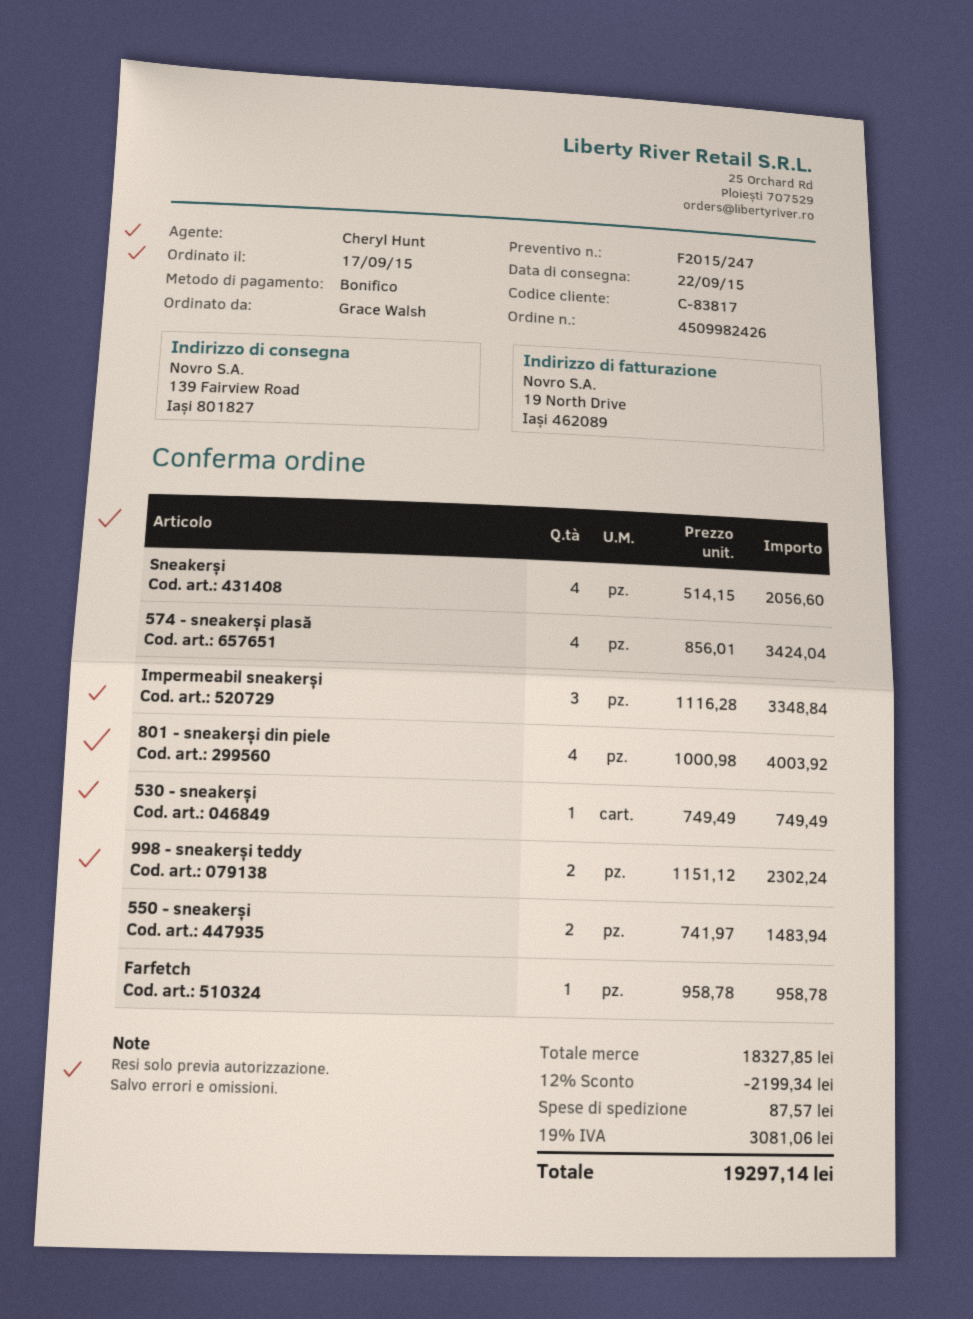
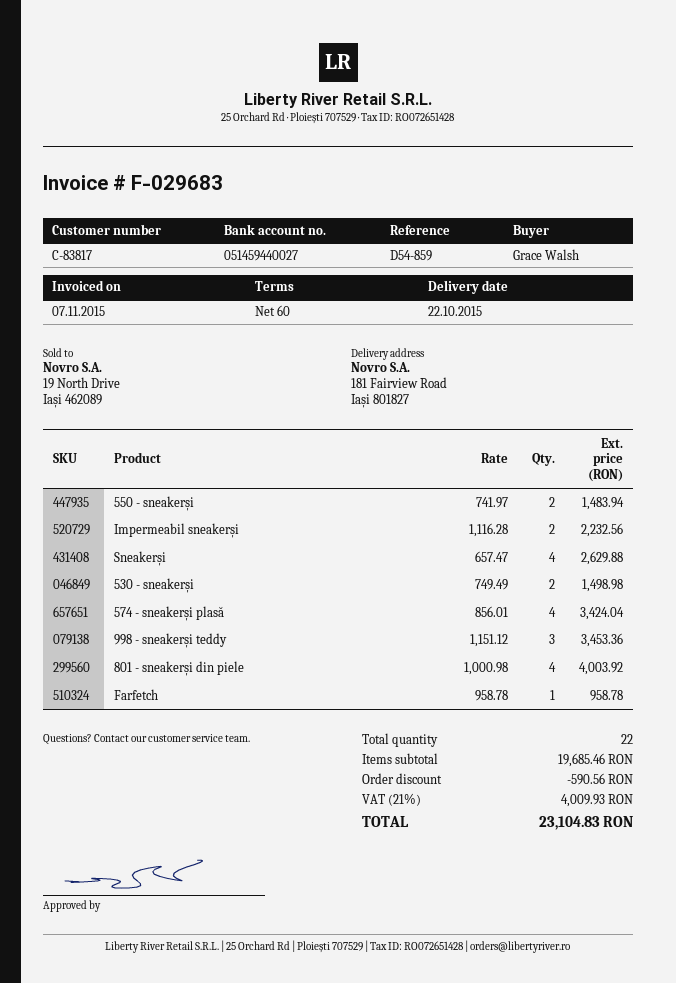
delivery date: 2015-09-22 -> 2015-10-22
ship to: 139 Fairview Road, Iași 801827 -> 181 Fairview Road, Iași 801827
Sneakerși: 4 x 514.15 = 2056.60 -> 4 x 657.47 = 2629.88
Impermeabil sneakerși: 3 x 1116.28 = 3348.84 -> 2 x 1116.28 = 2232.56
530 - sneakerși: 1 x 749.49 = 749.49 -> 2 x 749.49 = 1498.98
998 - sneakerși teddy: 2 x 1151.12 = 2302.24 -> 3 x 1151.12 = 3453.36
subtotal: 18327.85 -> 19685.46
discount: 2199.34 -> 590.56
shipping: 87.57 -> none
tax: 19% = 3081.06 -> 21% = 4009.93
total: 19297.14 -> 23104.83

